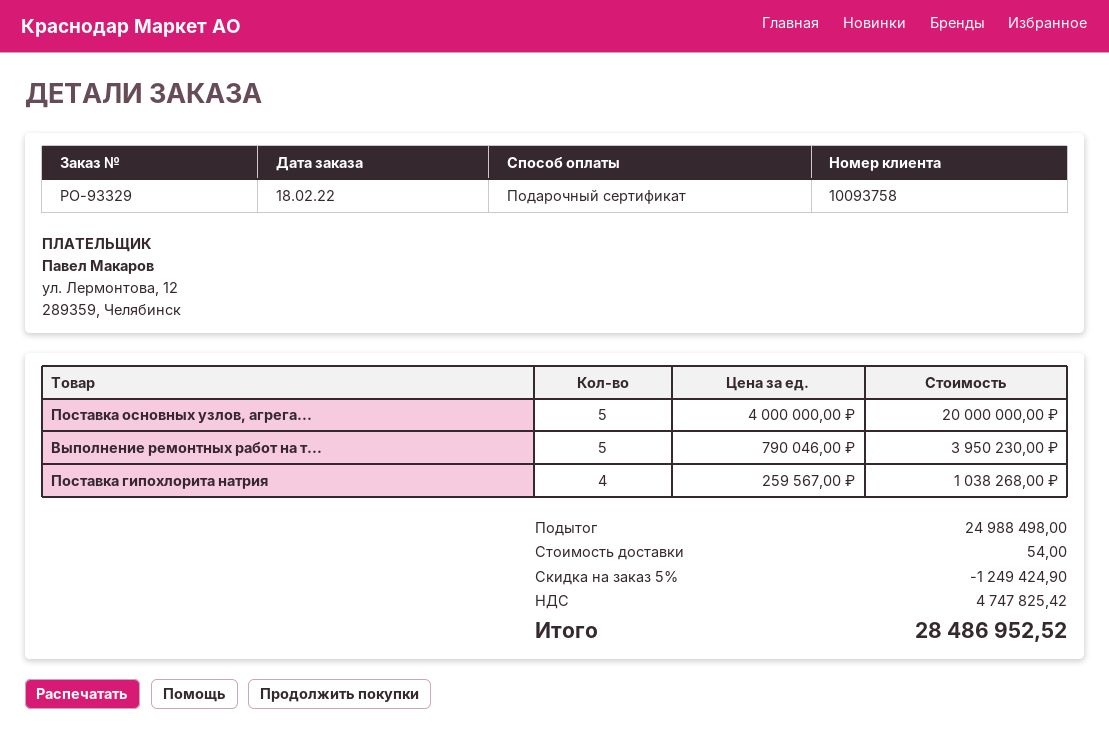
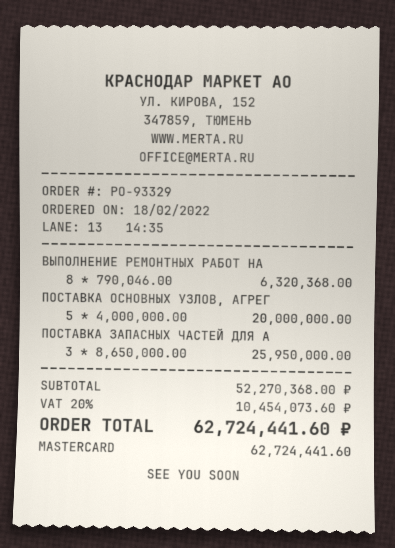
payment method: gift card -> Mastercard
Выполнение ремонтных работ на т...: 5 x 790046.00 = 3950230.00 -> 8 x 790046.00 = 6320368.00
Поставка гипохлорита натрия: 4 x 259567.00 = 1038268.00 -> none
ПОСТАВКА ЗАПАСНЫХ ЧАСТЕЙ ДЛЯ А: none -> 3 x 8650000.00 = 25950000.00
subtotal: 24988498.00 -> 52270368.00
discount: 5% = 1249424.90 -> none
shipping: 54.00 -> none
tax: 4747825.42 -> 10454073.60
total: 28486952.52 -> 62724441.60

